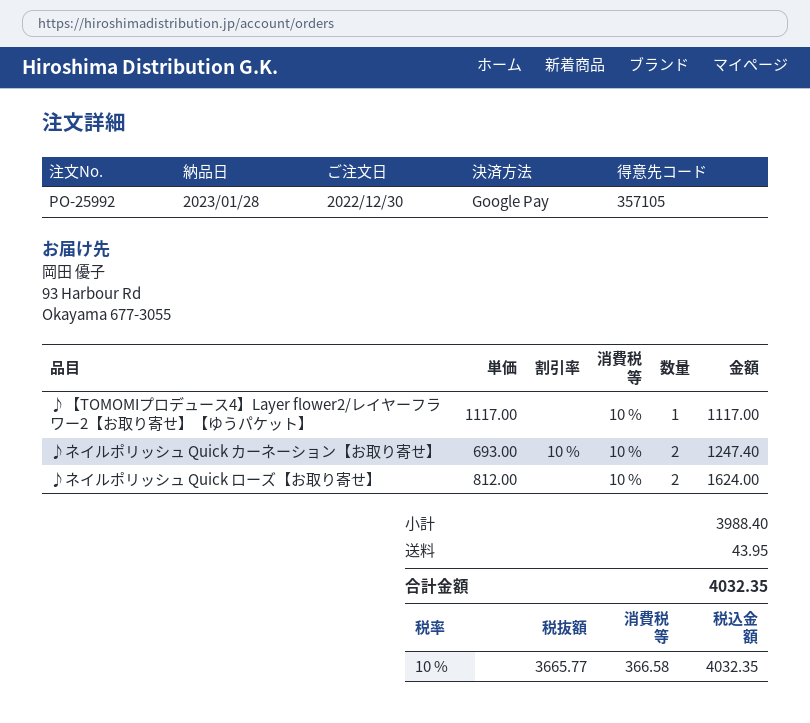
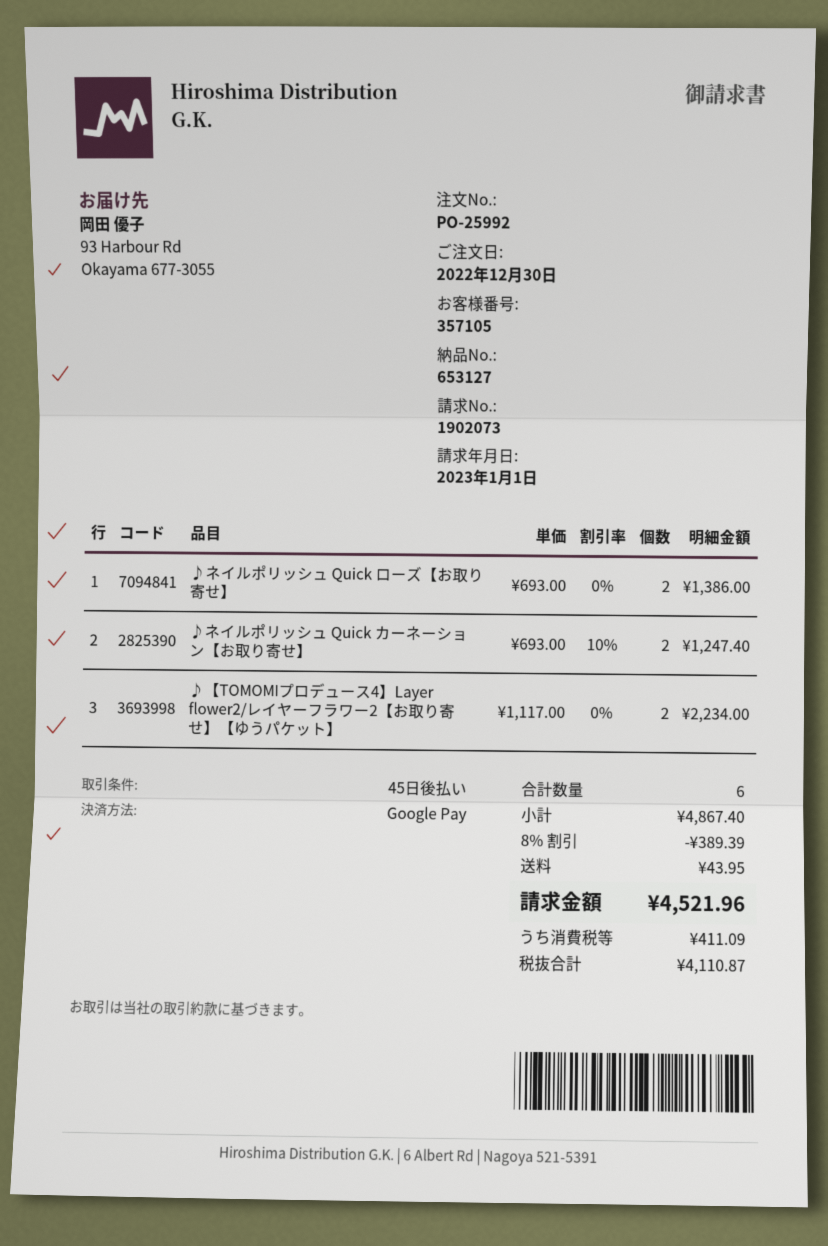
♪【TOMOMIプロデュース4】Layer flower2/レイヤーフラワー2【お取り寄せ】【ゆうパケット】: 1 x 1117.00 = 1117.00 -> 2 x 1117.00 = 2234.00
♪ネイルポリッシュ Quick ローズ【お取り寄せ】: 2 x 812.00 = 1624.00 -> 2 x 693.00 = 1386.00
subtotal: 3988.40 -> 4867.40
discount: none -> 8% = 389.39
net: 3665.77 -> 4110.87
tax: 366.58 -> 411.09
total: 4032.35 -> 4521.96

